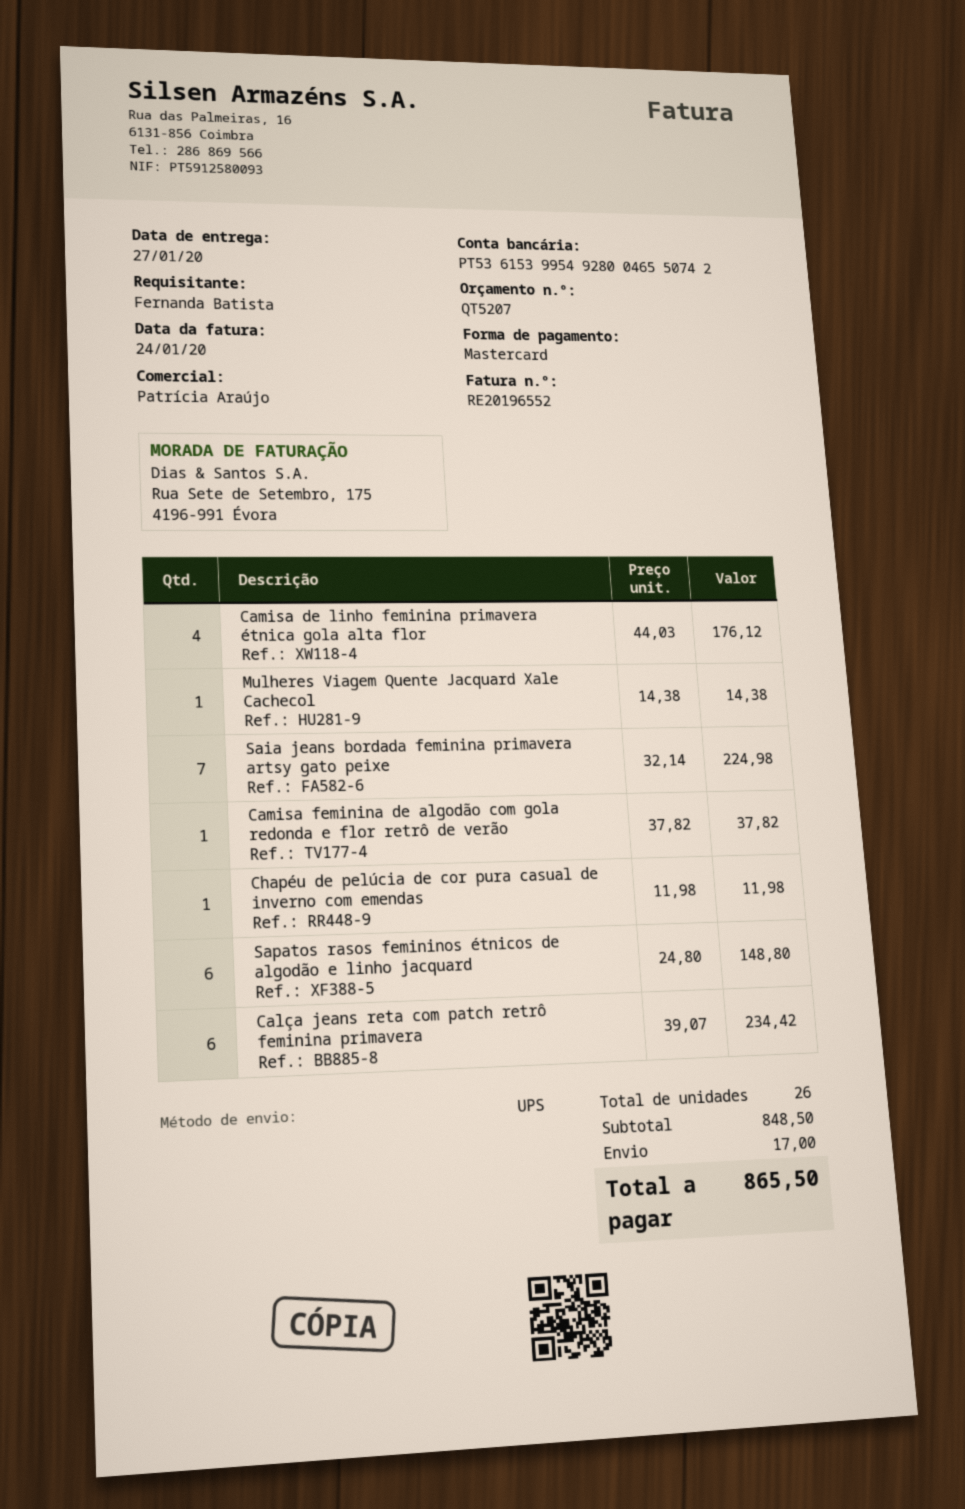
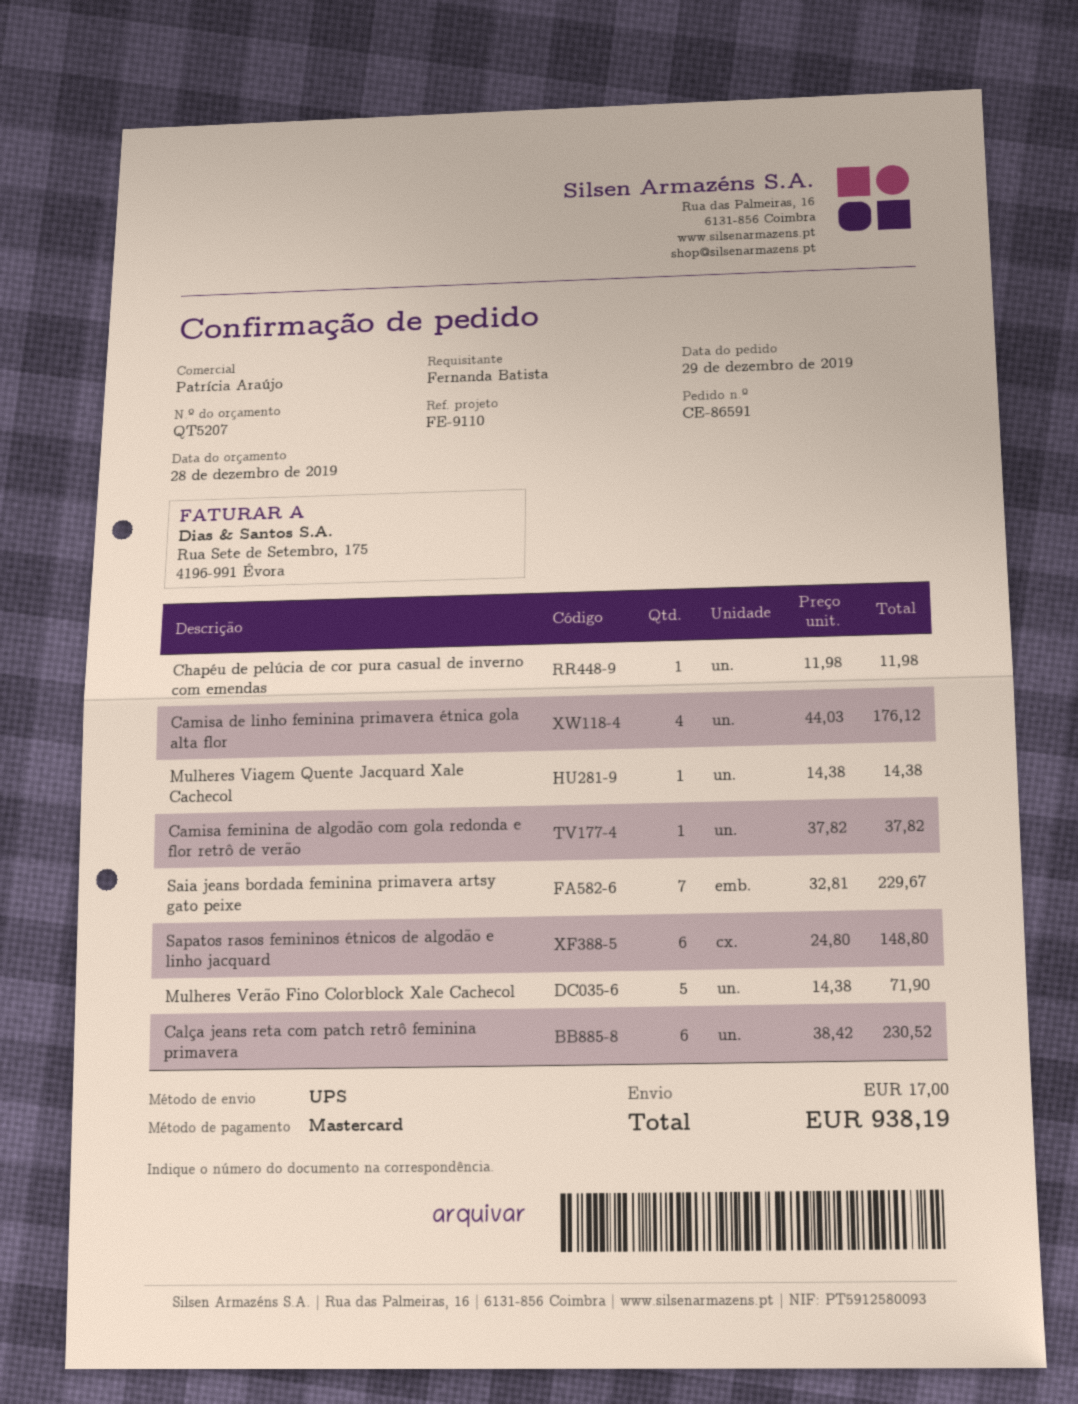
Saia jeans bordada feminina primavera artsy gato peixe: 7 x 32.14 = 224.98 -> 7 x 32.81 = 229.67
Calça jeans reta com patch retrô feminina primavera: 6 x 39.07 = 234.42 -> 6 x 38.42 = 230.52
Mulheres Verão Fino Colorblock Xale Cachecol: none -> 5 x 14.38 = 71.90
total: 865.50 -> 938.19

